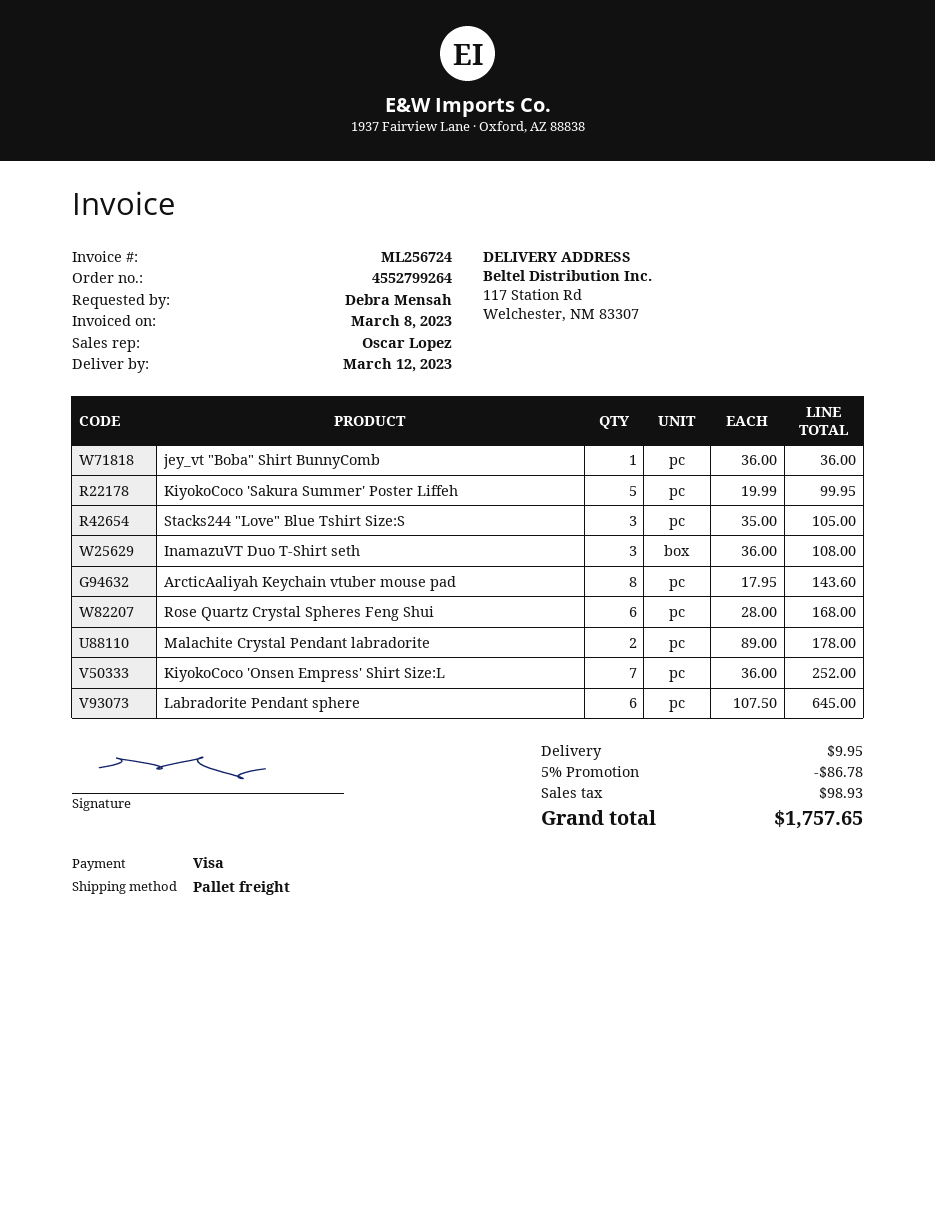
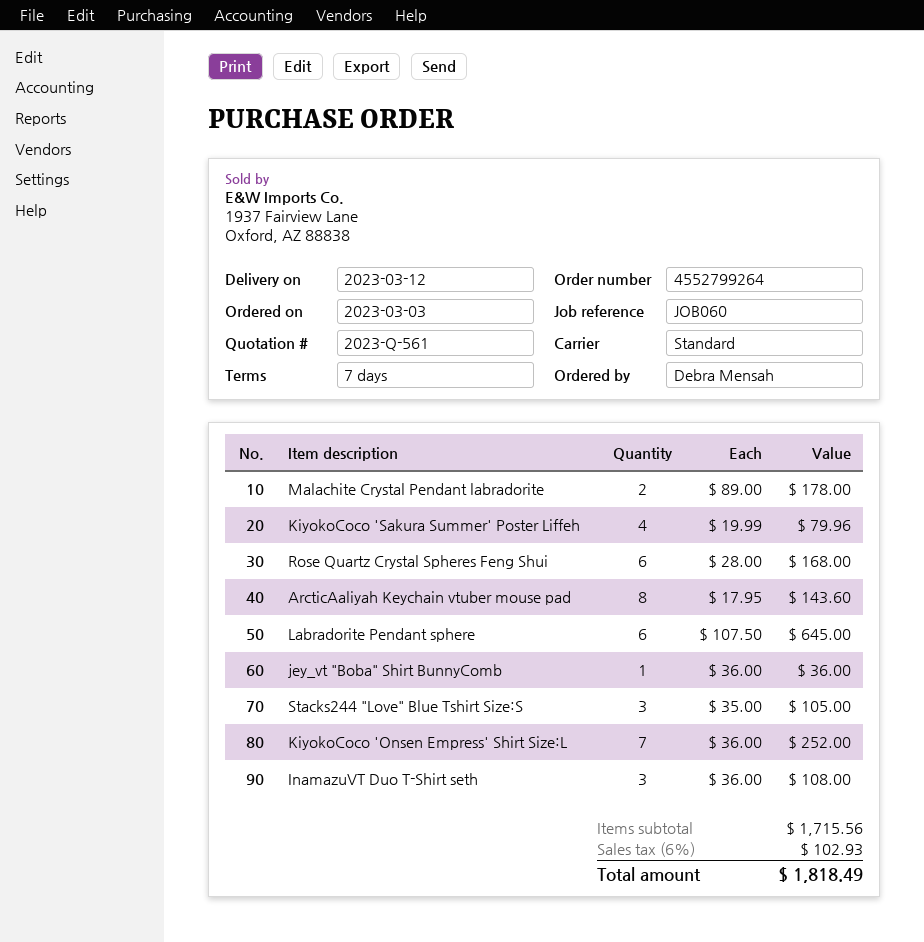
shipping method: pallet freight -> standard
KiyokoCoco 'Sakura Summer' Poster Liffeh: 5 x 19.99 = 99.95 -> 4 x 19.99 = 79.96
discount: 5% = 86.78 -> none
shipping: 9.95 -> none
tax: 98.93 -> 102.93
total: 1757.65 -> 1818.49

